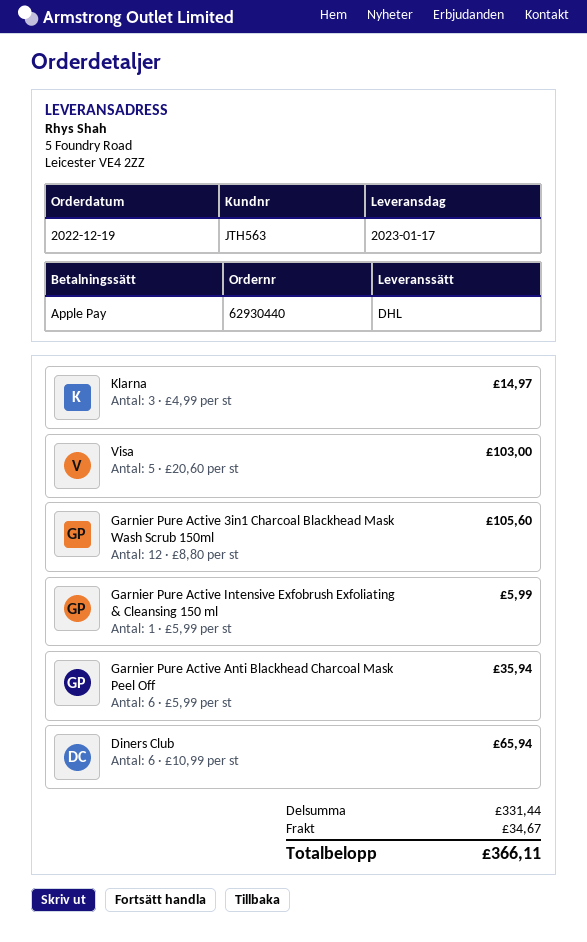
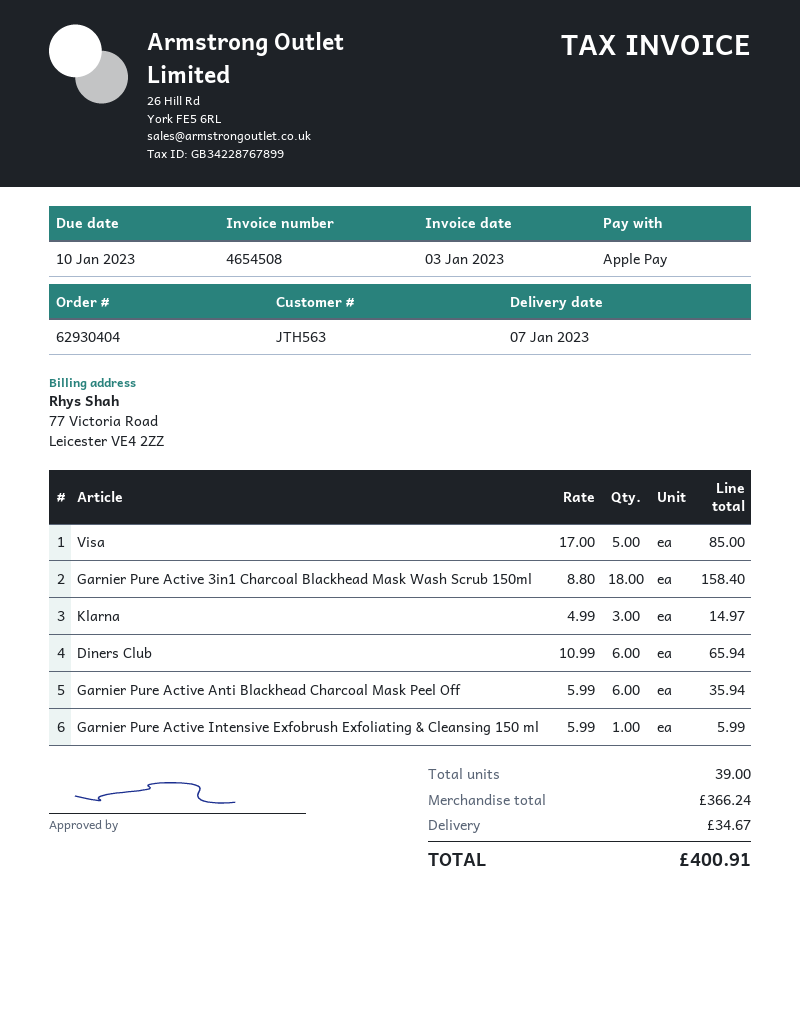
order number: 62930440 -> 62930404
delivery date: 2023-01-17 -> 2023-01-07
Visa: 5 x 20.60 = 103.00 -> 5 x 17.00 = 85.00
Garnier Pure Active 3in1 Charcoal Blackhead Mask Wash Scrub 150ml: 12 x 8.80 = 105.60 -> 18 x 8.80 = 158.40
subtotal: 331.44 -> 366.24
total: 366.11 -> 400.91

